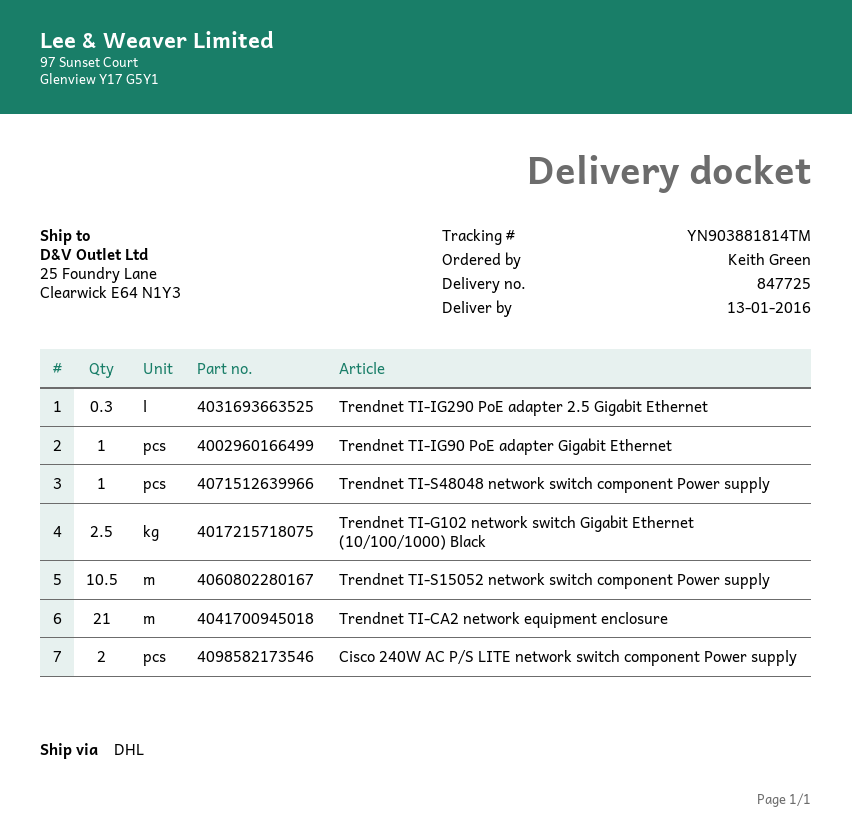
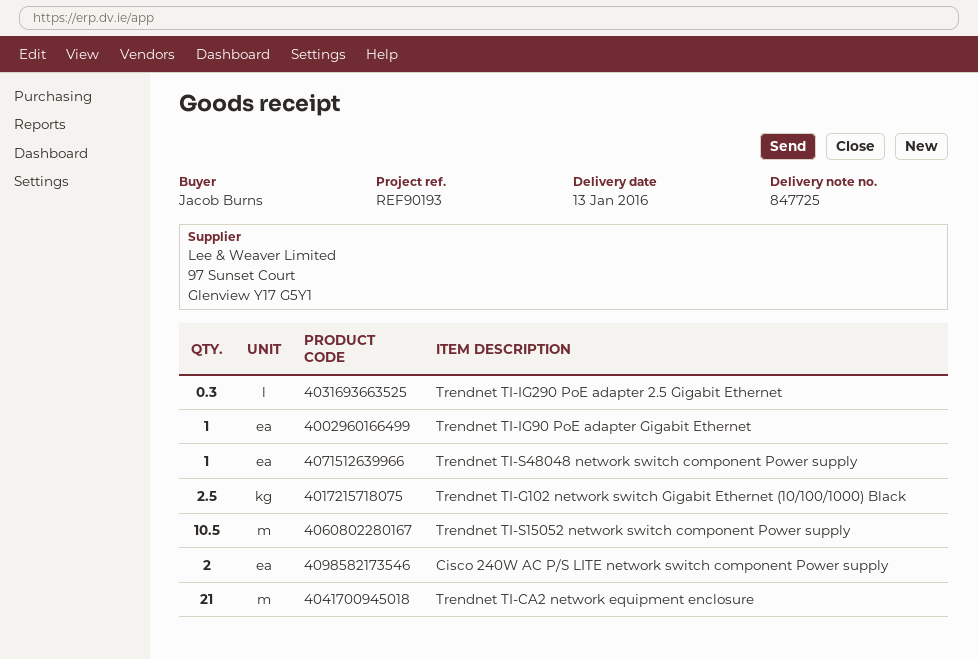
ordered by: Keith Green -> Jacob Burns

